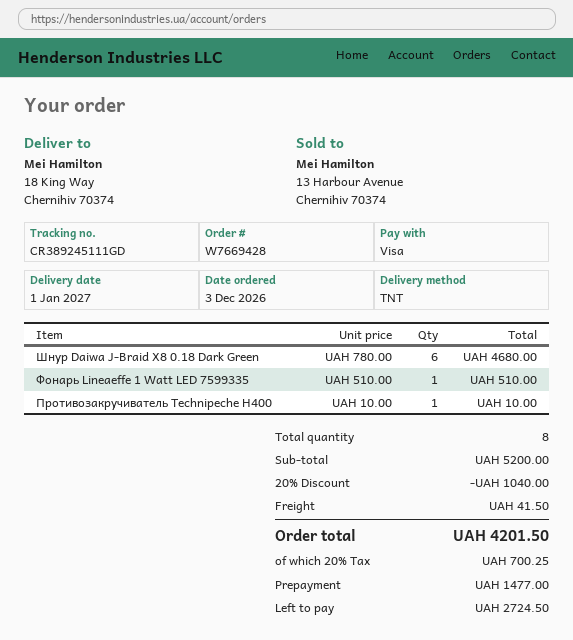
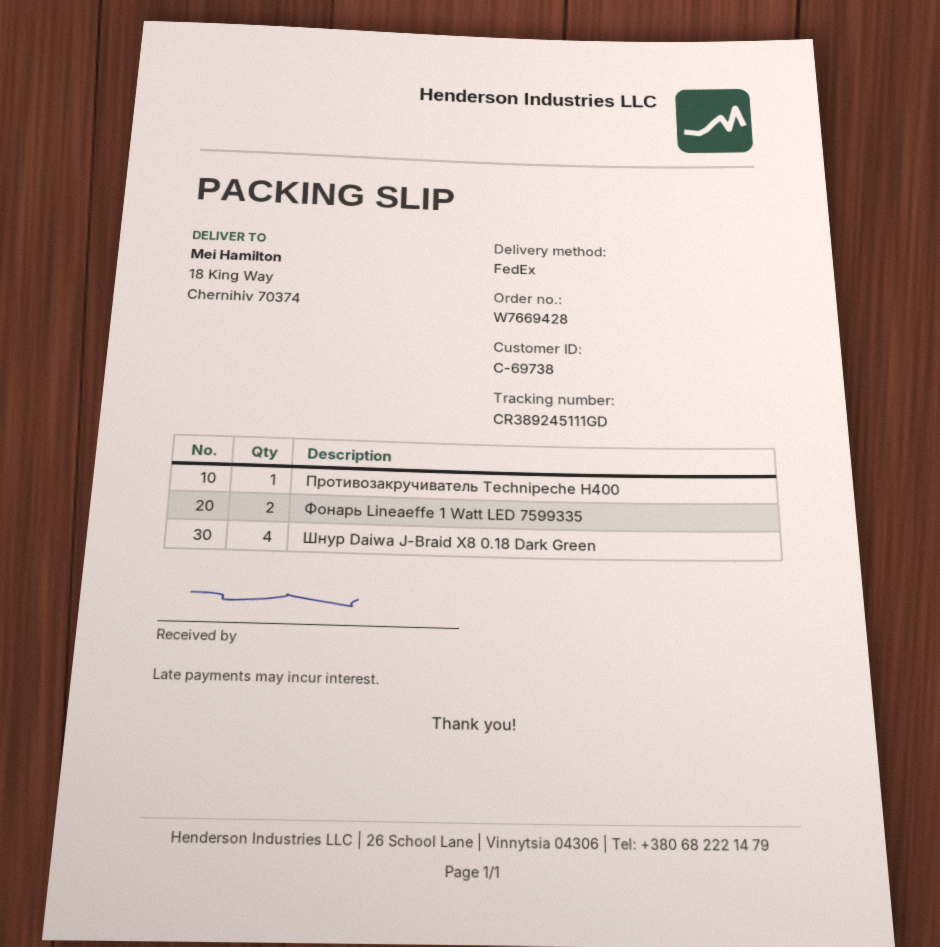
shipping method: TNT -> FedEx
Шнур Daiwa J-Braid X8 0.18 Dark Green: 6 -> 4
Фонарь Lineaeffe 1 Watt LED 7599335: 1 -> 2

